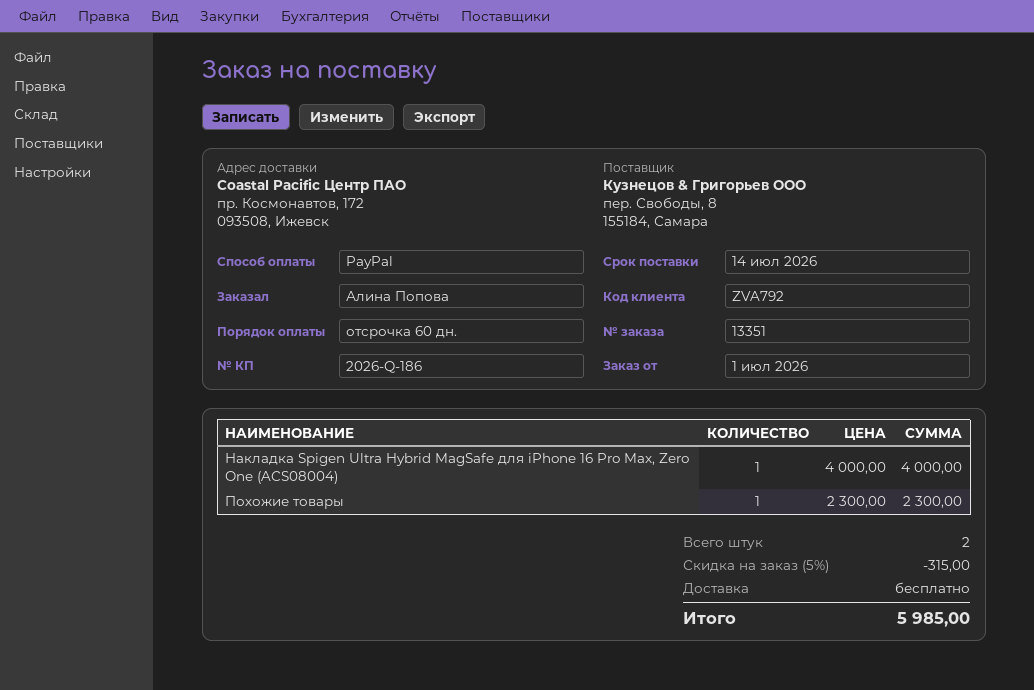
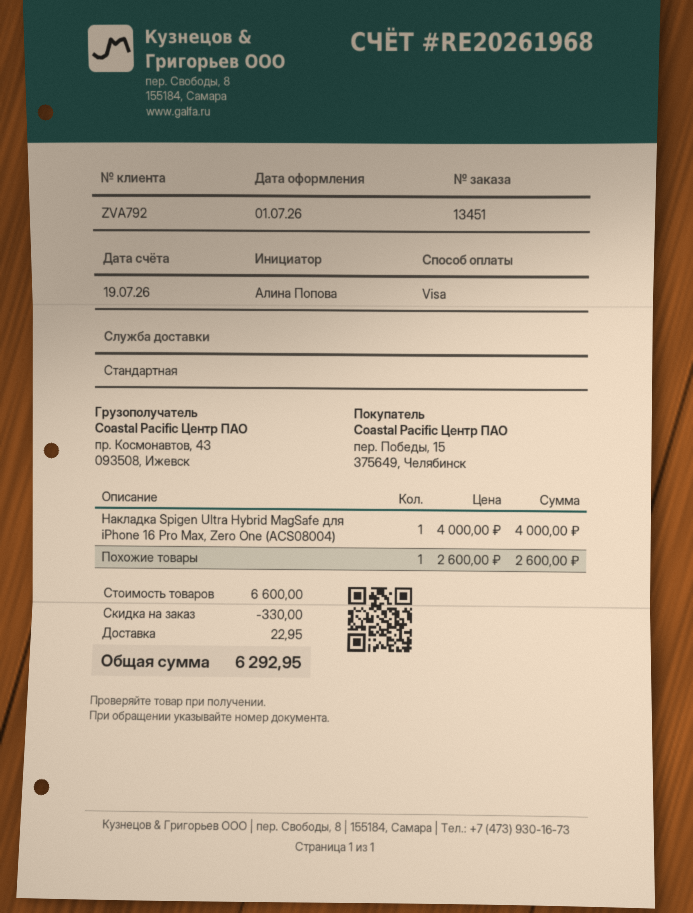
order number: 13351 -> 13451
payment method: PayPal -> Visa
ship to: пр. Космонавтов, 172, 093508, Ижевск -> пр. Космонавтов, 43, 093508, Ижевск
Похожие товары: 1 x 2300.00 = 2300.00 -> 1 x 2600.00 = 2600.00
discount: 315.00 -> 330.00
shipping: 0.00 -> 22.95
total: 5985.00 -> 6292.95

